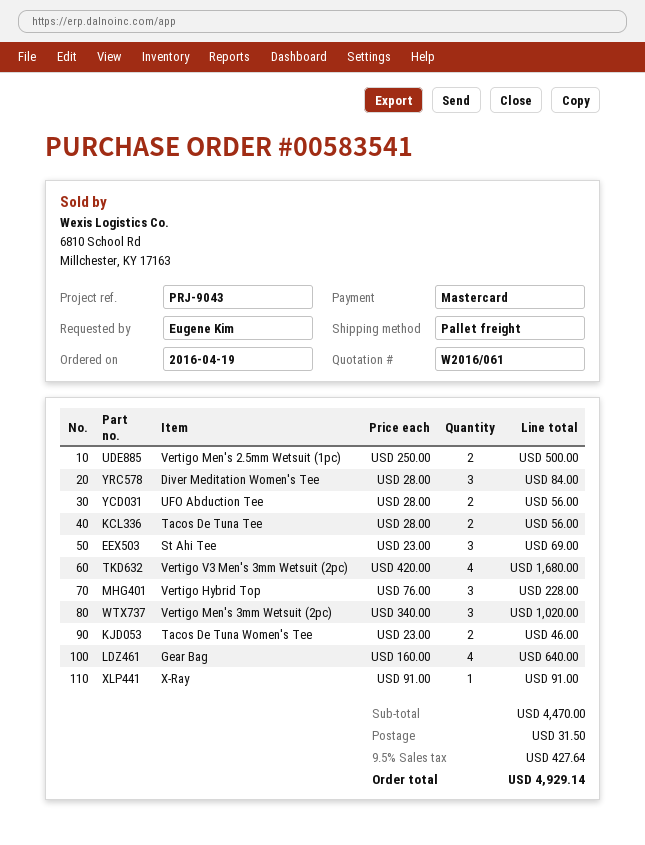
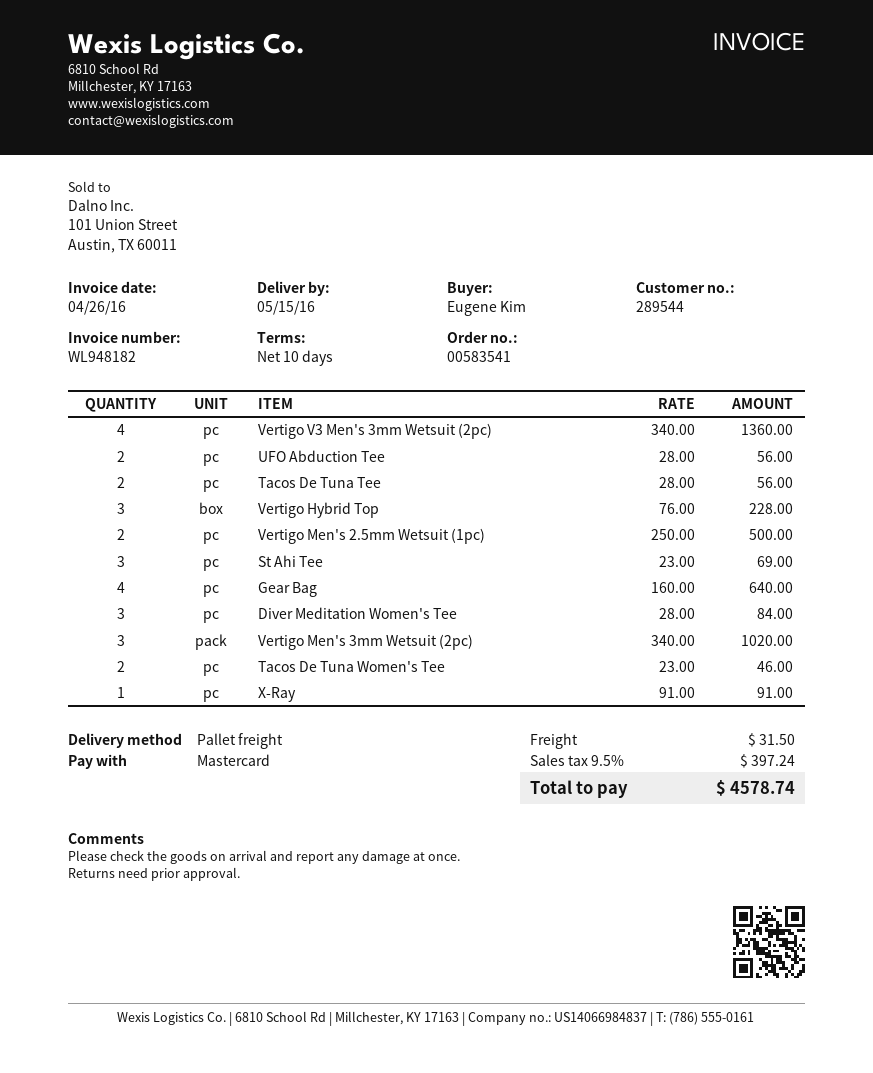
Vertigo V3 Men's 3mm Wetsuit (2pc): 4 x 420.00 = 1680.00 -> 4 x 340.00 = 1360.00
tax: 9.5% = 427.64 -> 9.5% = 397.24
total: 4929.14 -> 4578.74

